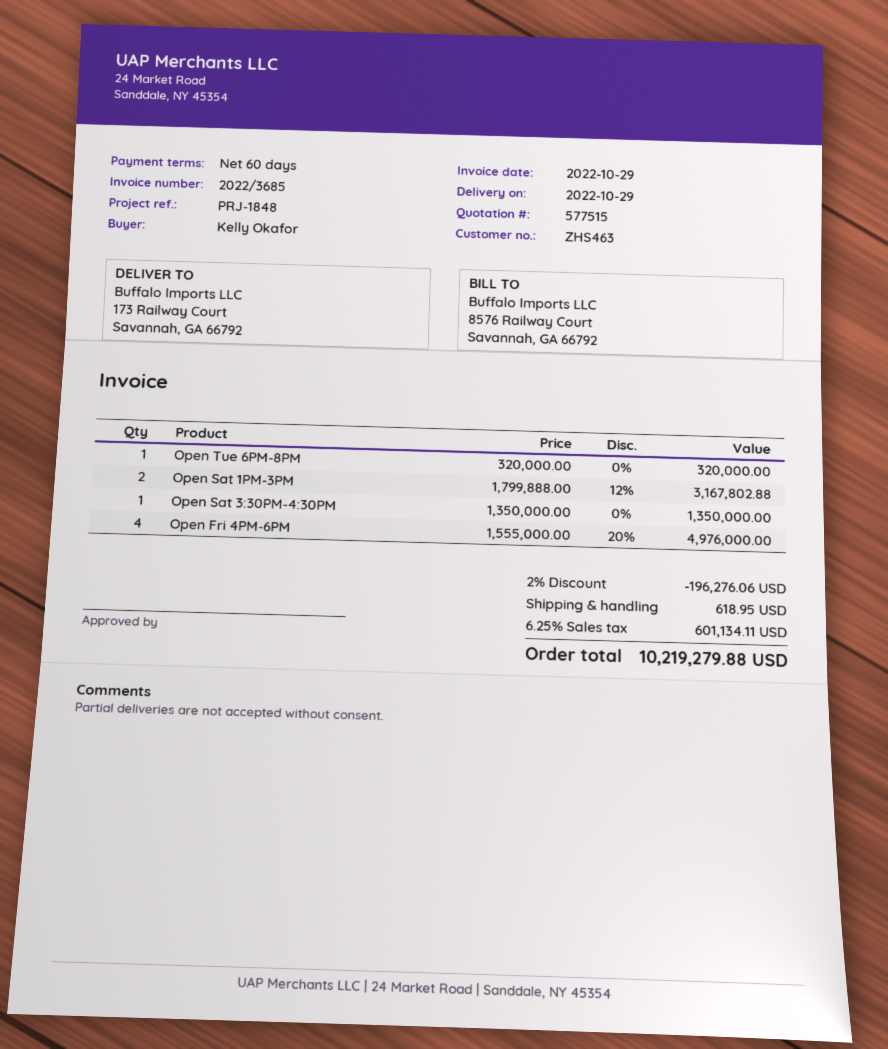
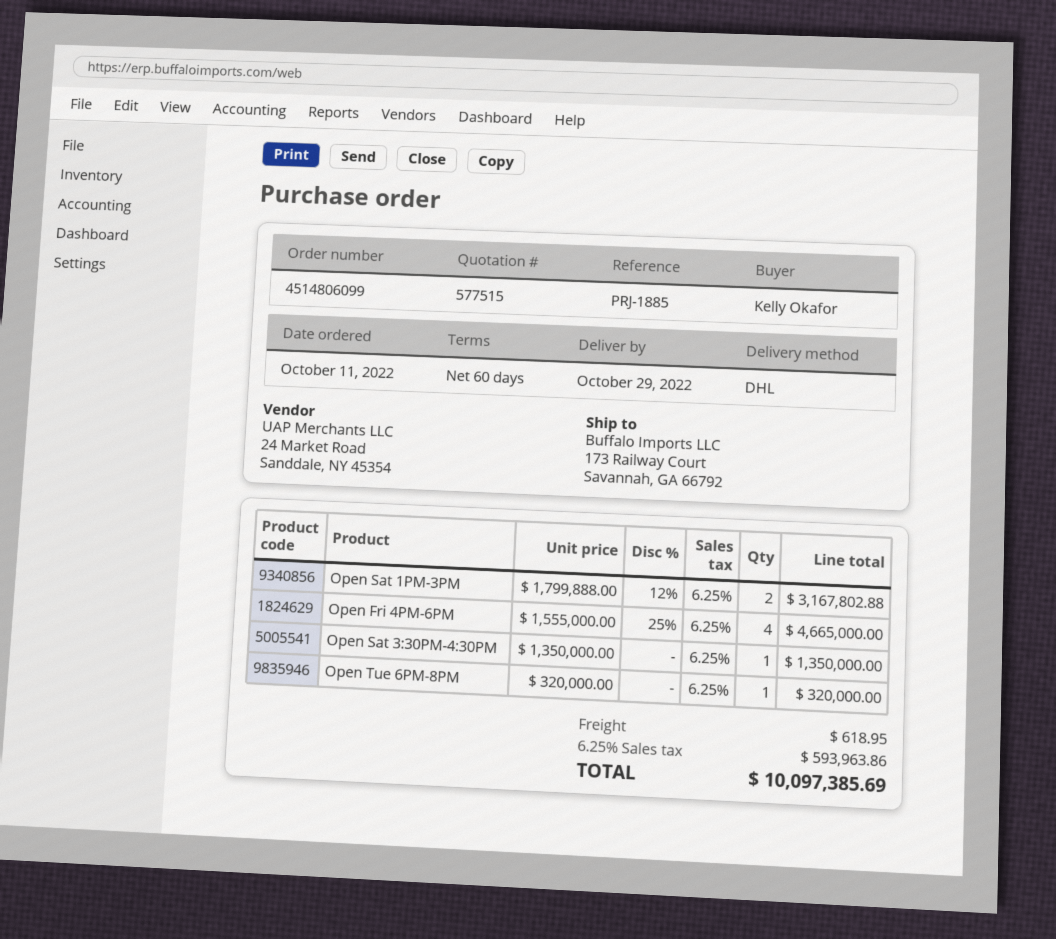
reference: PRJ-1848 -> PRJ-1885
Open Fri 4PM-6PM: 4 x 1555000.00 - 20% = 4976000.00 -> 4 x 1555000.00 - 25% = 4665000.00
discount: 2% = 196276.06 -> none
tax: 6.25% = 601134.11 -> 6.25% = 593963.86
total: 10219279.88 -> 10097385.69

